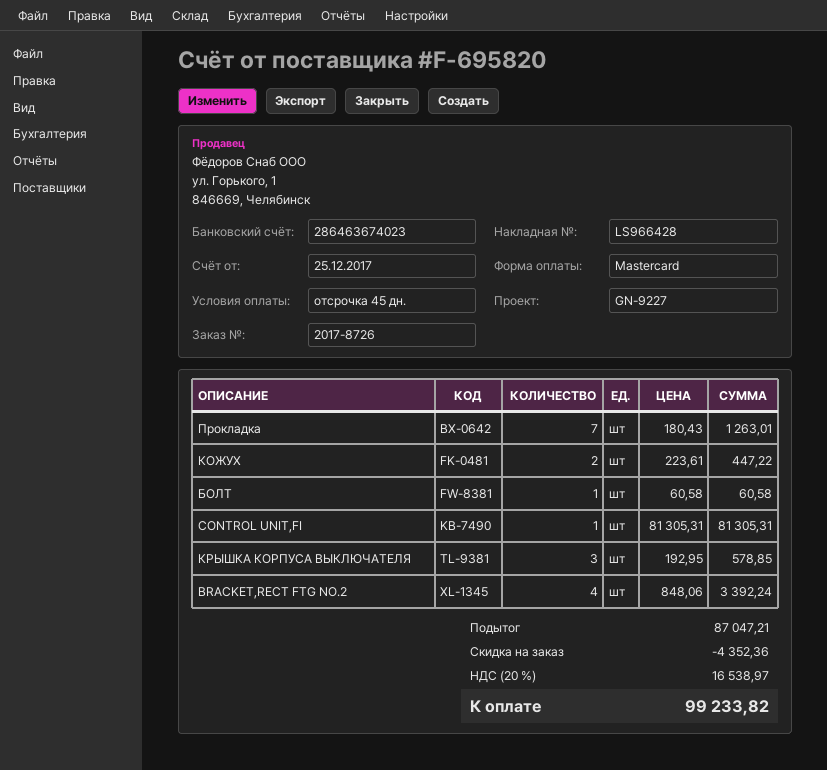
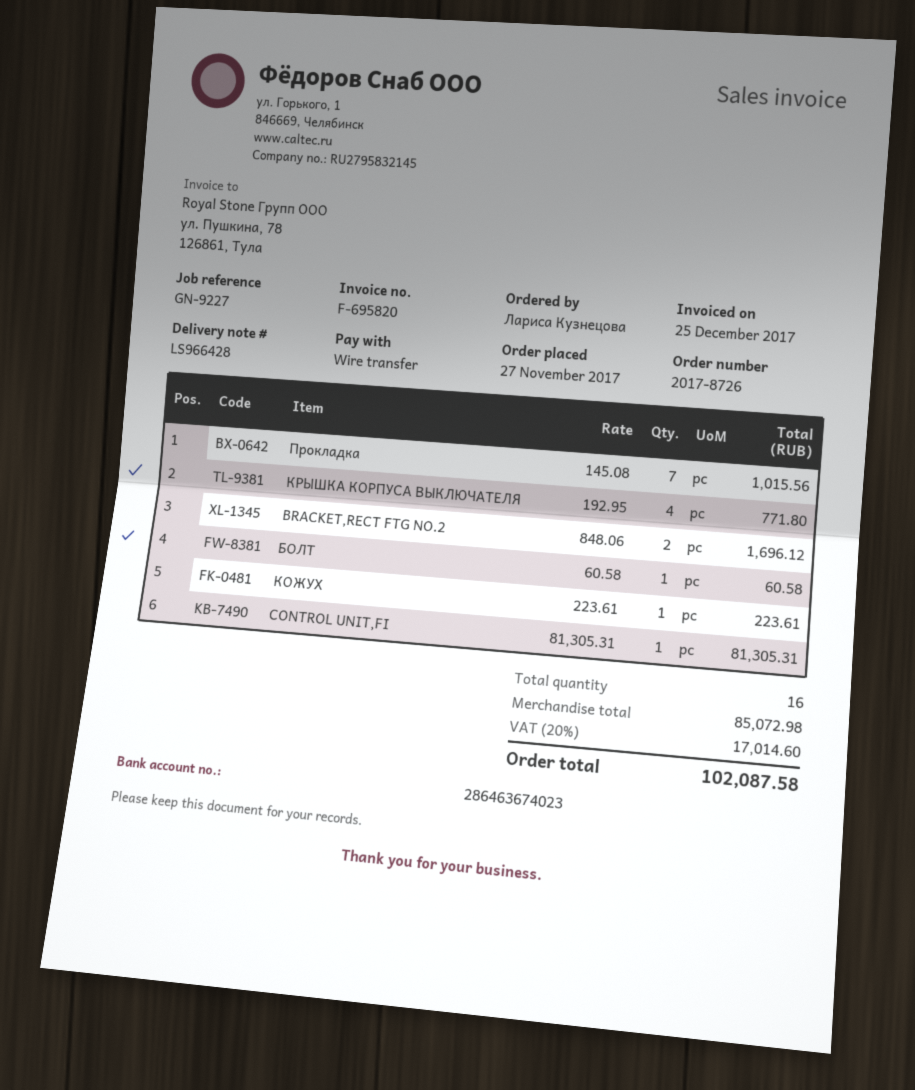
payment method: Mastercard -> bank transfer
Прокладка: 7 x 180.43 = 1263.01 -> 7 x 145.08 = 1015.56
КОЖУХ: 2 x 223.61 = 447.22 -> 1 x 223.61 = 223.61
КРЫШКА КОРПУСА ВЫКЛЮЧАТЕЛЯ: 3 x 192.95 = 578.85 -> 4 x 192.95 = 771.80
BRACKET,RECT FTG NO.2: 4 x 848.06 = 3392.24 -> 2 x 848.06 = 1696.12
subtotal: 87047.21 -> 85072.98
discount: 4352.36 -> none
tax: 20% = 16538.97 -> 20% = 17014.60
total: 99233.82 -> 102087.58

